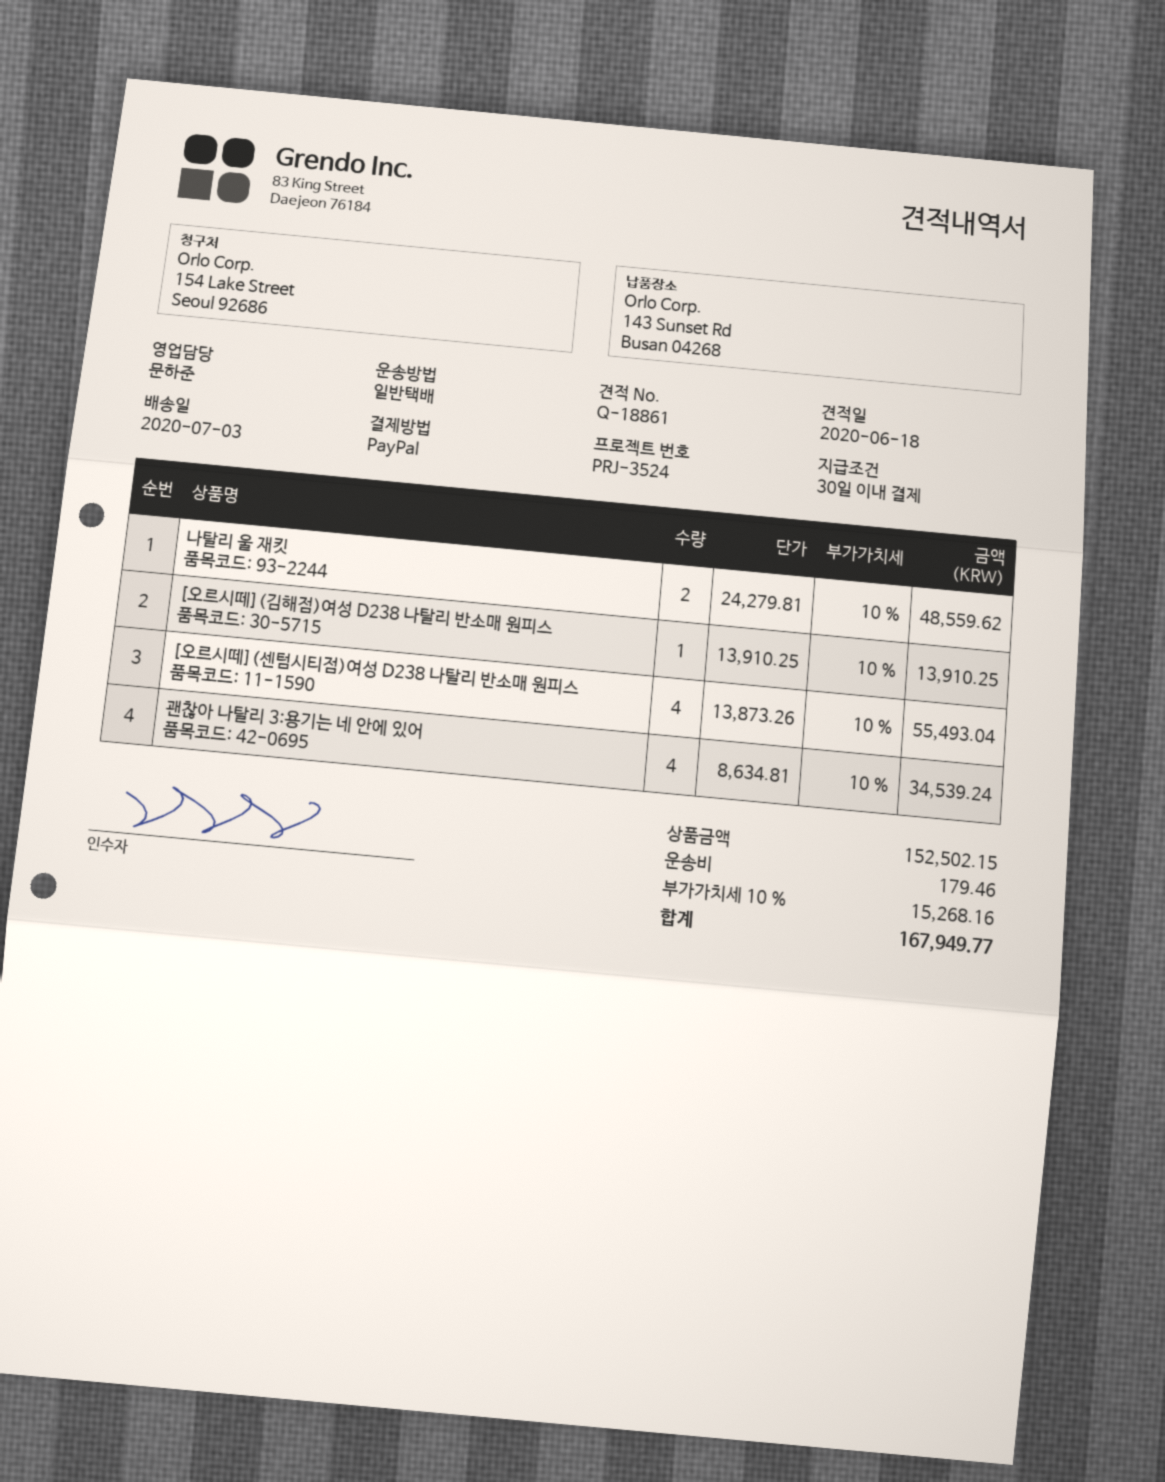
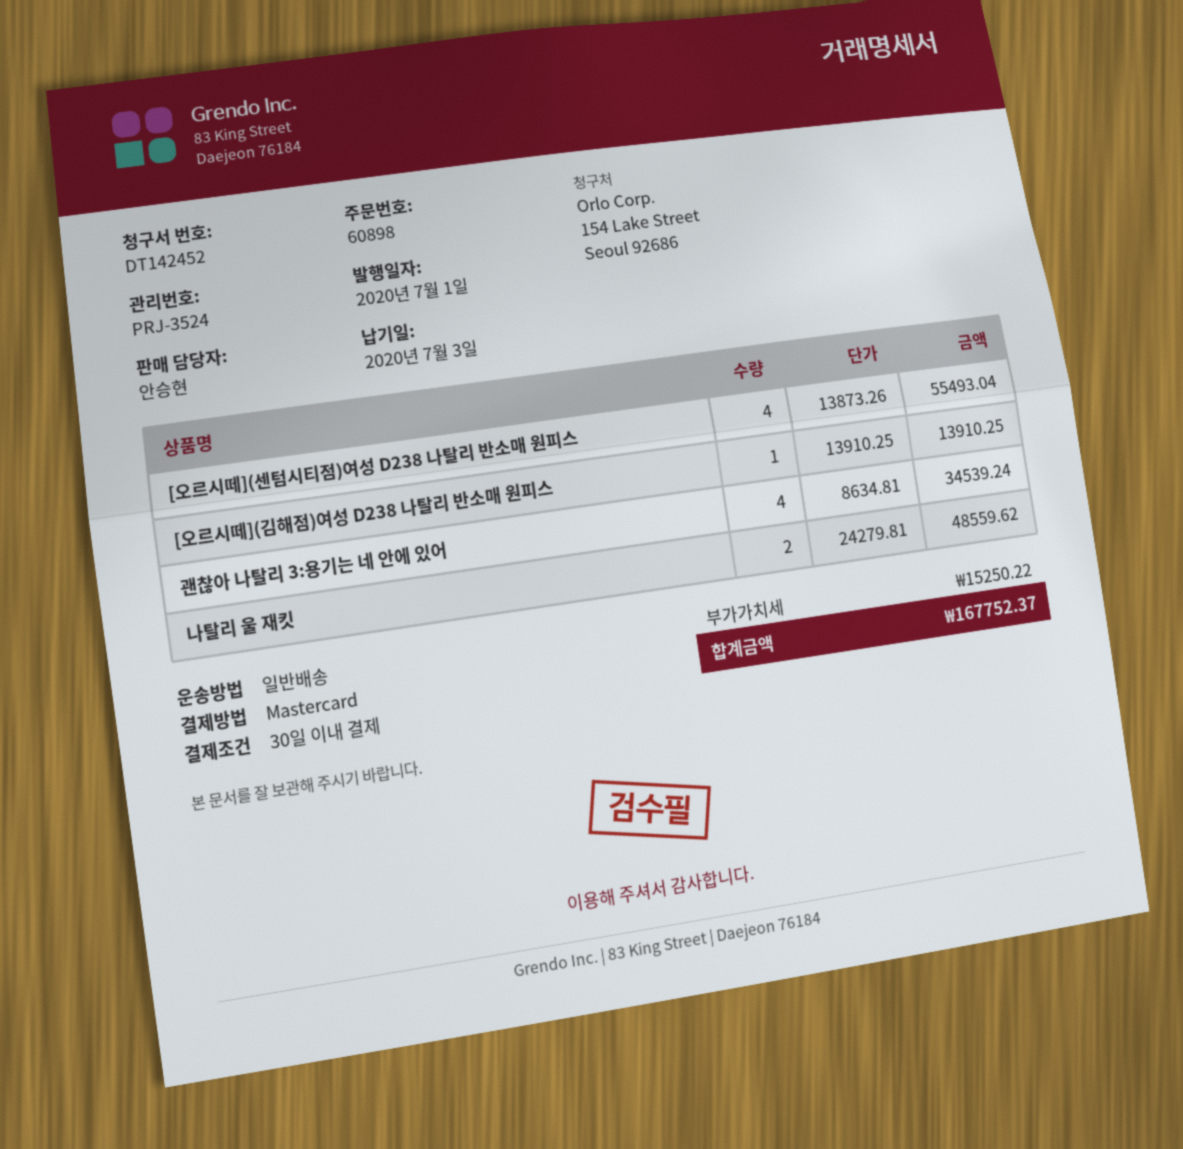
sales rep: 문하준 -> 안승현
payment method: PayPal -> Mastercard
shipping: 179.46 -> none
tax: 15268.16 -> 15250.22
total: 167949.77 -> 167752.37

